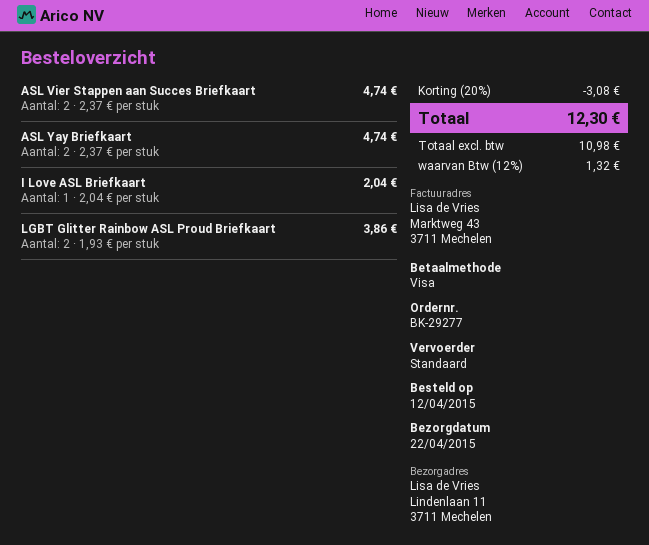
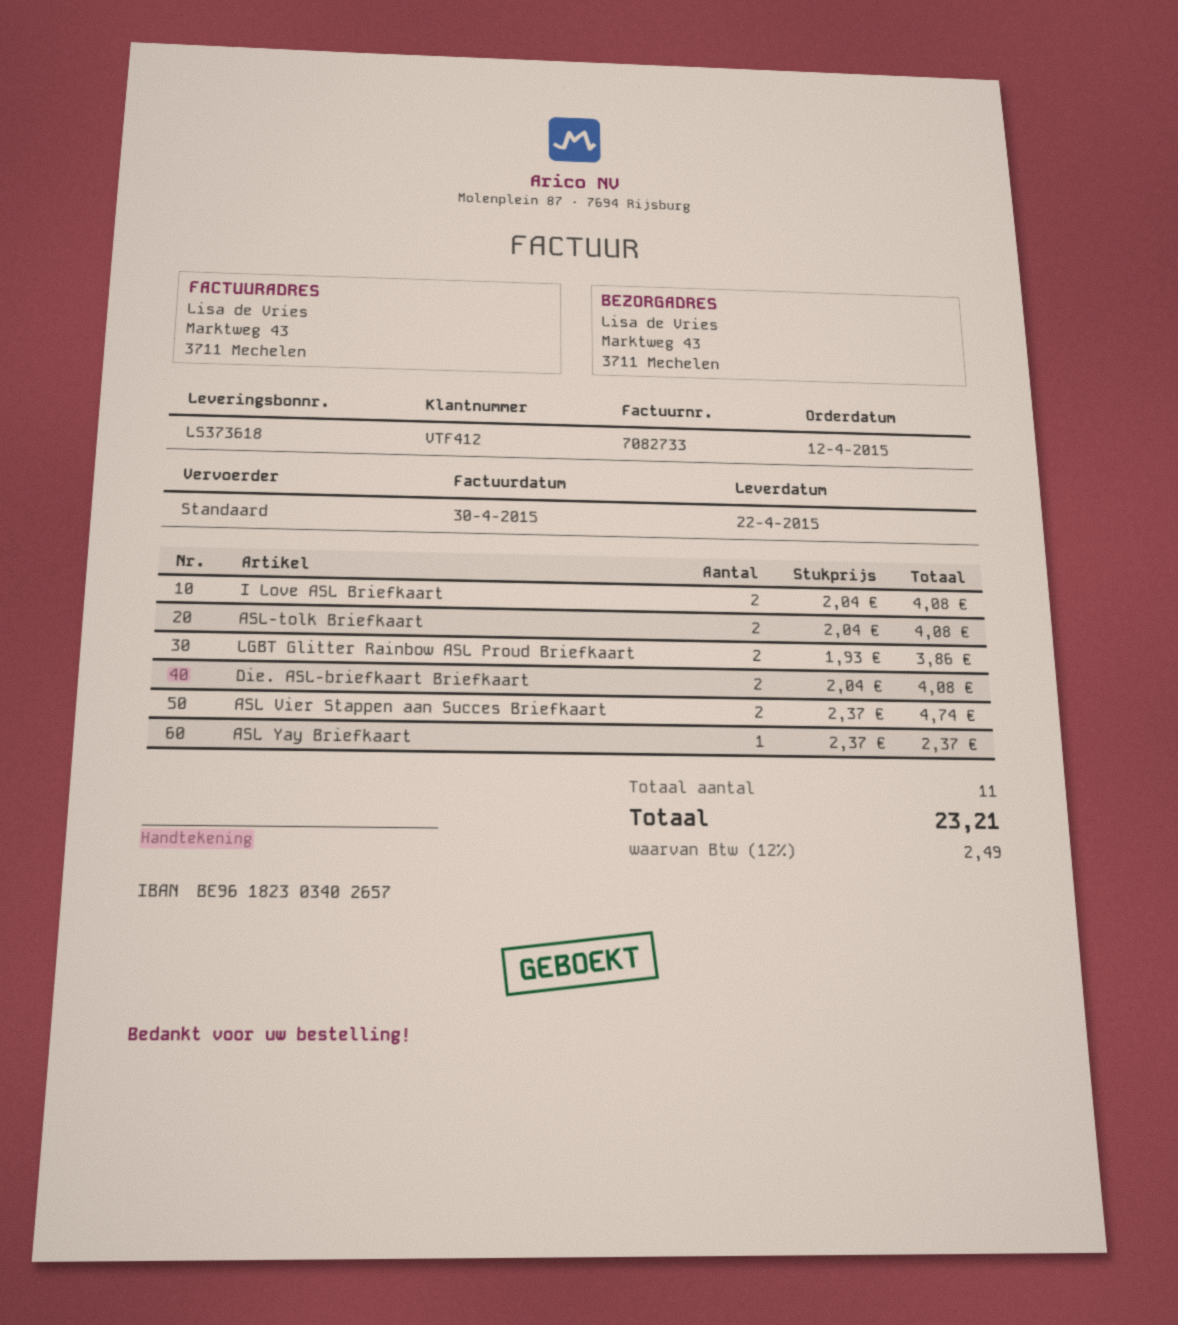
ship to: Lindenlaan 11, 3711 Mechelen -> Marktweg 43, 3711 Mechelen
ASL Yay Briefkaart: 2 x 2.37 = 4.74 -> 1 x 2.37 = 2.37
I Love ASL Briefkaart: 1 x 2.04 = 2.04 -> 2 x 2.04 = 4.08
ASL-tolk Briefkaart: none -> 2 x 2.04 = 4.08
Die. ASL-briefkaart Briefkaart: none -> 2 x 2.04 = 4.08
discount: 20% = 3.08 -> none
tax: 12% = 1.32 -> 12% = 2.49
total: 12.30 -> 23.21

